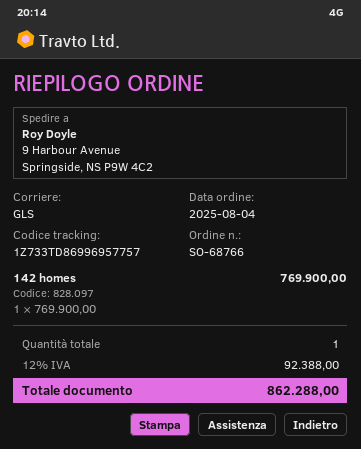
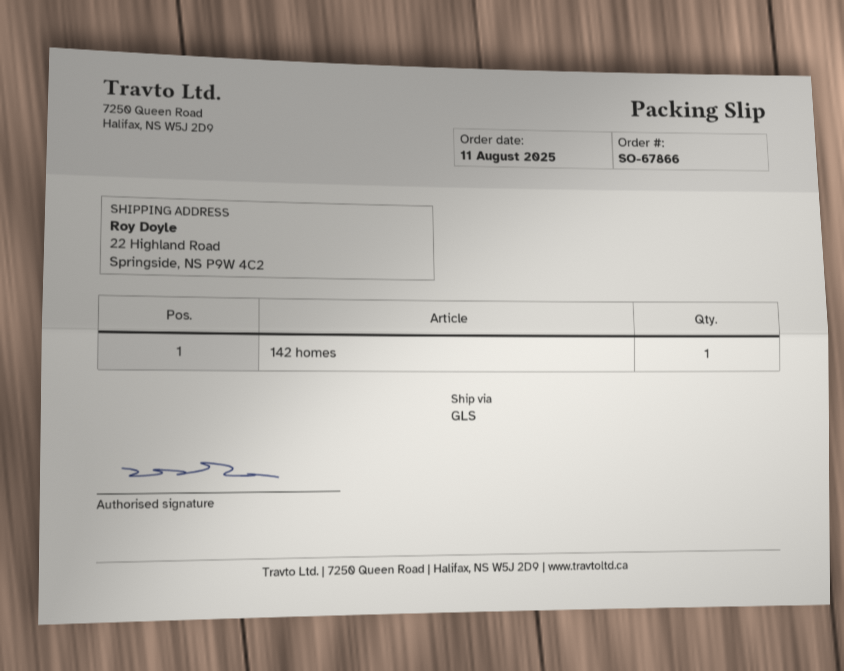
order number: SO-68766 -> SO-67866
order date: 2025-08-04 -> 2025-08-11
ship to: 9 Harbour Avenue, Springside, NS P9W 4C2 -> 22 Highland Road, Springside, NS P9W 4C2

